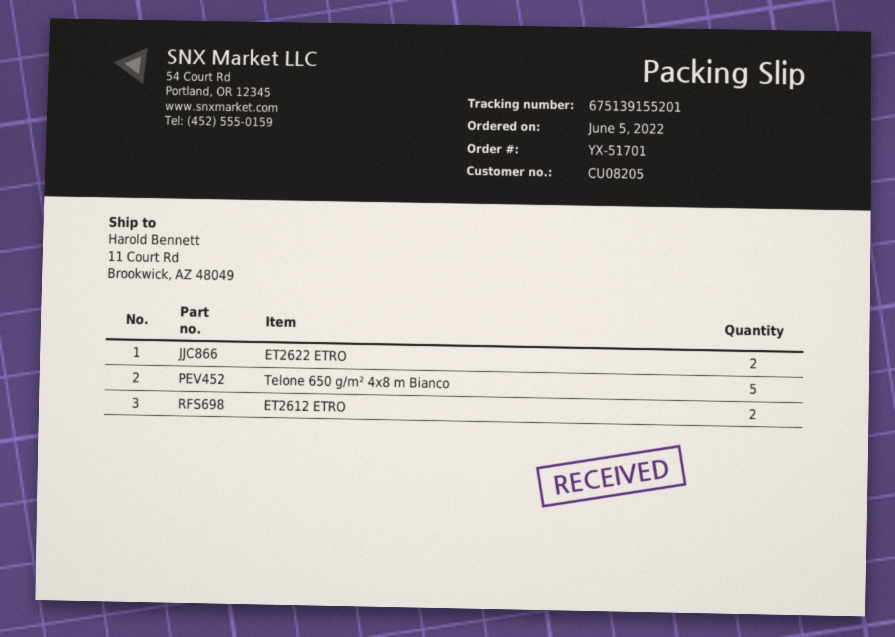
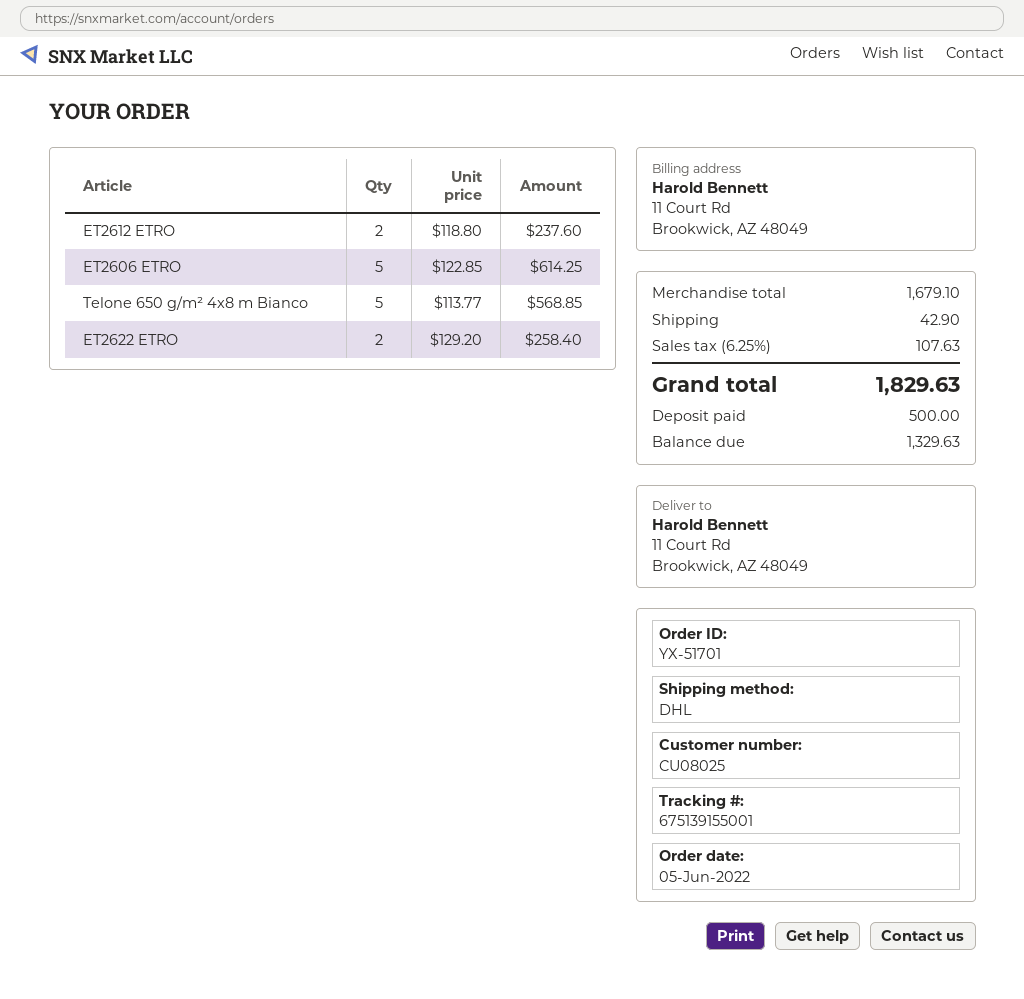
customer number: CU08205 -> CU08025
tracking number: 675139155201 -> 675139155001
ET2606 ETRO: none -> 5

